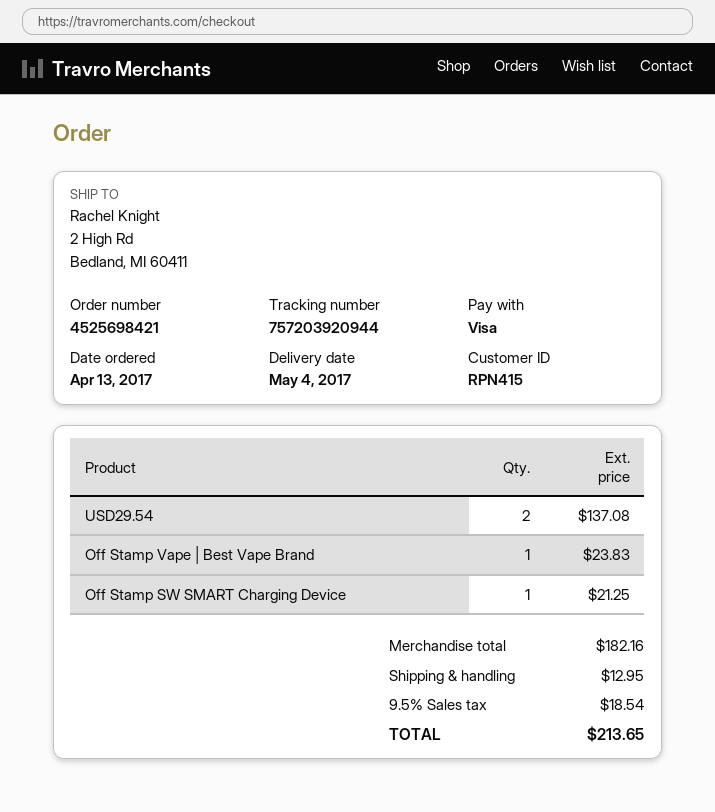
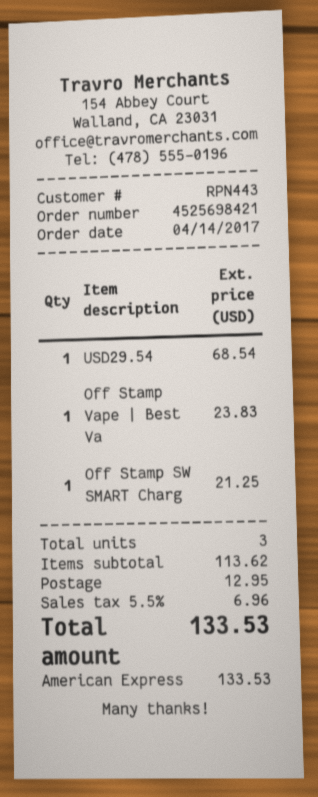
order date: 2017-04-13 -> 2017-04-14
customer number: RPN415 -> RPN443
payment method: Visa -> American Express
USD29.54: 2 for 137.08 -> 1 for 68.54
subtotal: 182.16 -> 113.62
tax: 9.5% = 18.54 -> 5.5% = 6.96
total: 213.65 -> 133.53

